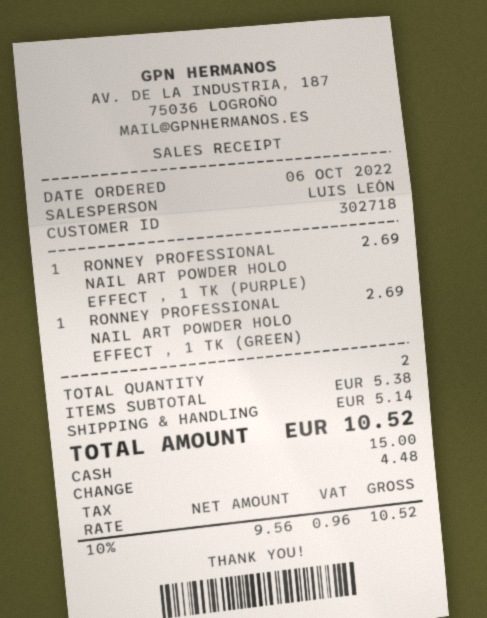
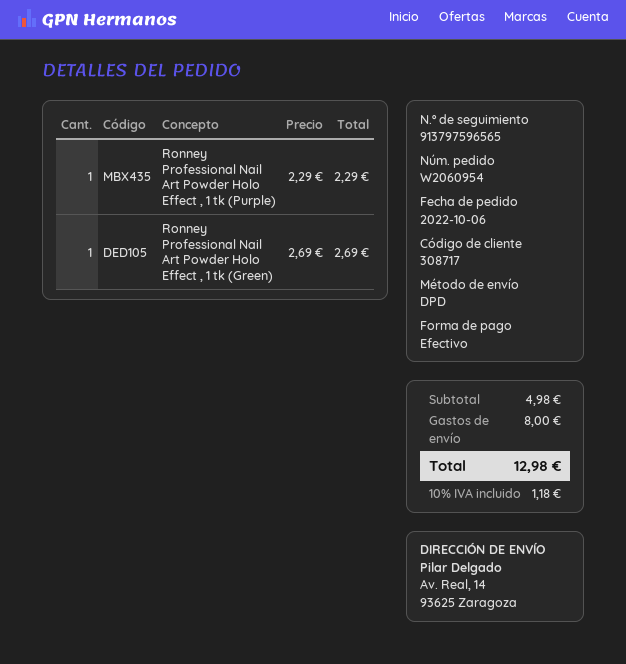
customer number: 302718 -> 308717
RONNEY PROFESSIONAL NAIL ART POWDER HOLO EFFECT , 1 TK (PURPLE): 1 for 2.69 -> 1 for 2.29
subtotal: 5.38 -> 4.98
shipping: 5.14 -> 8.00
tax: 10% = 0.96 -> 10% = 1.18
total: 10.52 -> 12.98

